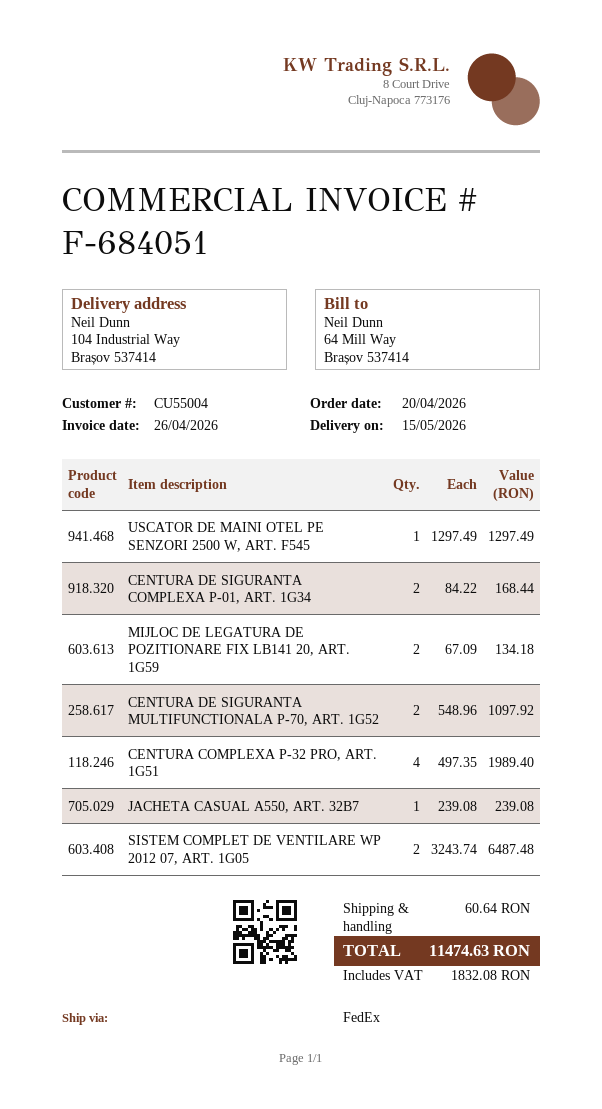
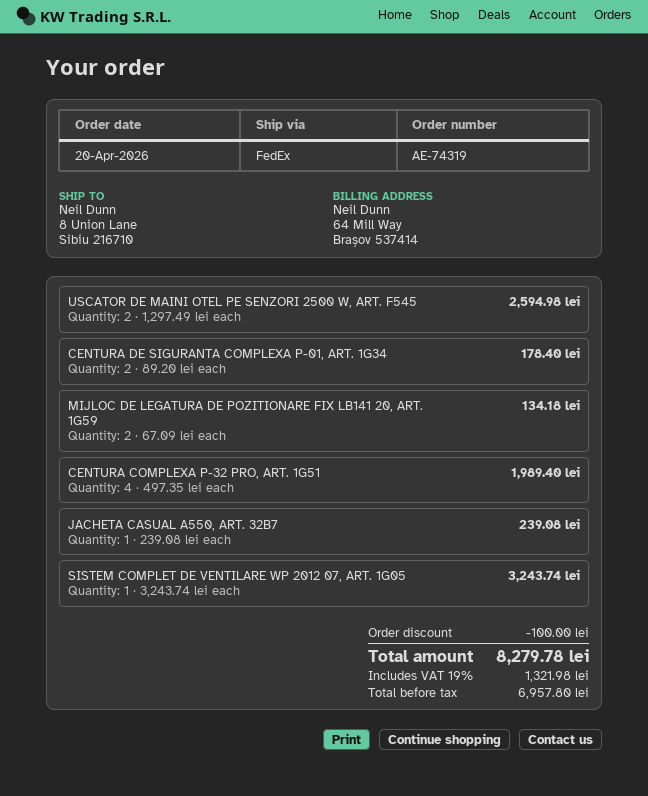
ship to: 104 Industrial Way, Brașov 537414 -> 8 Union Lane, Sibiu 216710
USCATOR DE MAINI OTEL PE SENZORI 2500 W, ART. F545: 1 x 1297.49 = 1297.49 -> 2 x 1297.49 = 2594.98
CENTURA DE SIGURANTA COMPLEXA P-01, ART. 1G34: 2 x 84.22 = 168.44 -> 2 x 89.20 = 178.40
CENTURA DE SIGURANTA MULTIFUNCTIONALA P-70, ART. 1G52: 2 x 548.96 = 1097.92 -> none
SISTEM COMPLET DE VENTILARE WP 2012 07, ART. 1G05: 2 x 3243.74 = 6487.48 -> 1 x 3243.74 = 3243.74
discount: none -> 100.00
shipping: 60.64 -> none
tax: 1832.08 -> 1321.98
total: 11474.63 -> 8279.78

